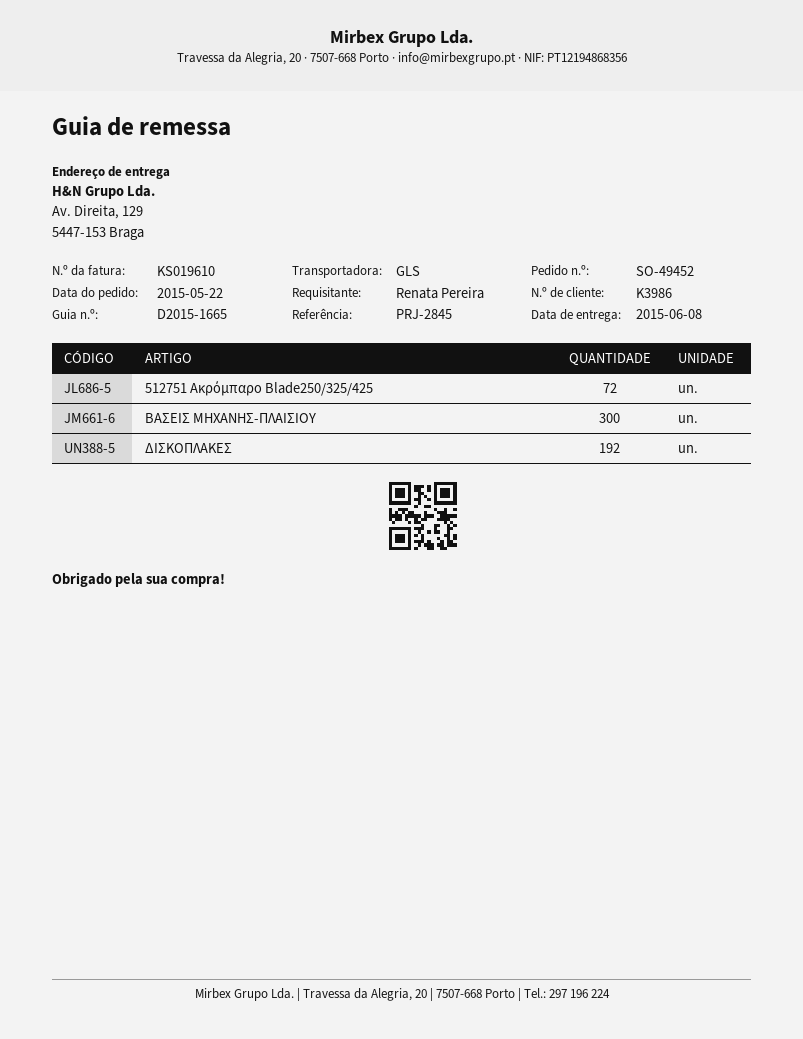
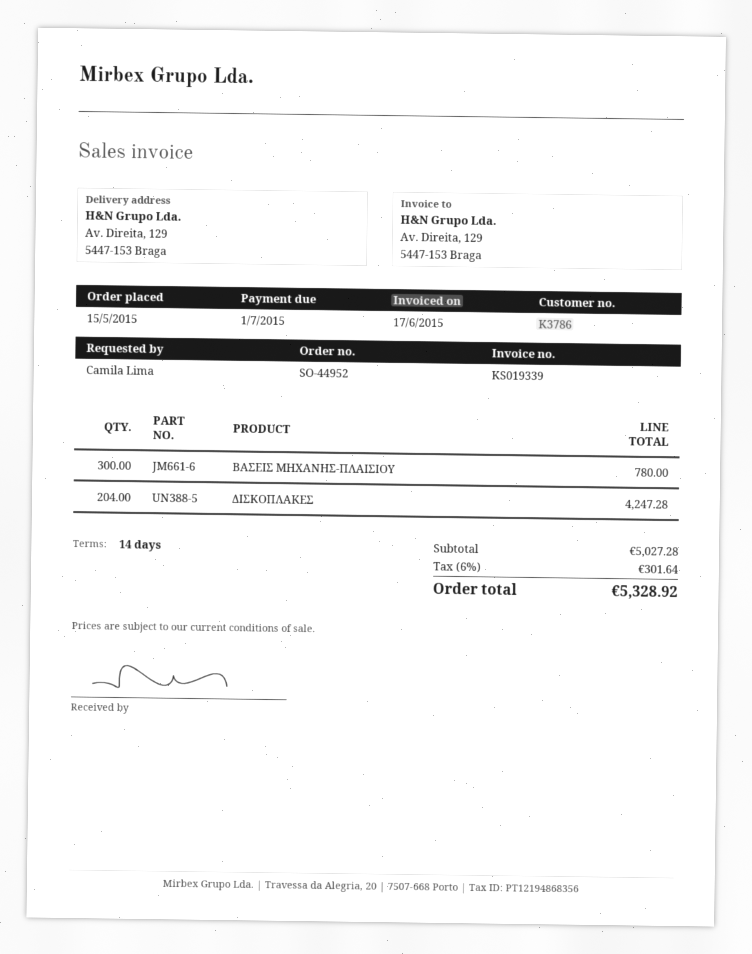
order number: SO-49452 -> SO-44952
order date: 2015-05-22 -> 2015-05-15
invoice number: KS019610 -> KS019339
customer number: K3986 -> K3786
ordered by: Renata Pereira -> Camila Lima
512751 Ακρόμπαρο Blade250/325/425: 72 -> none
ΔΙΣΚΟΠΛΑΚΕΣ: 192 -> 204

